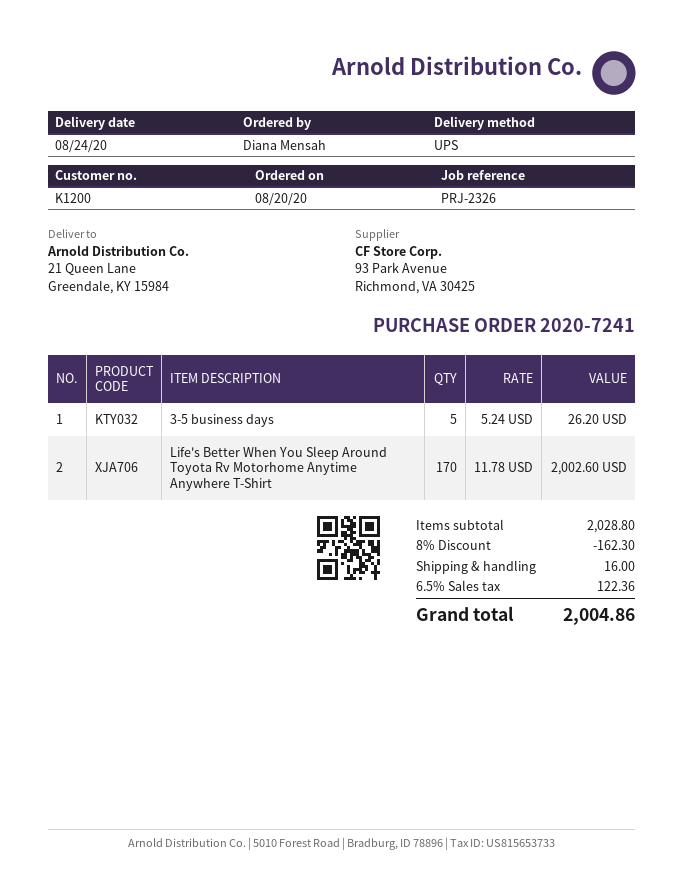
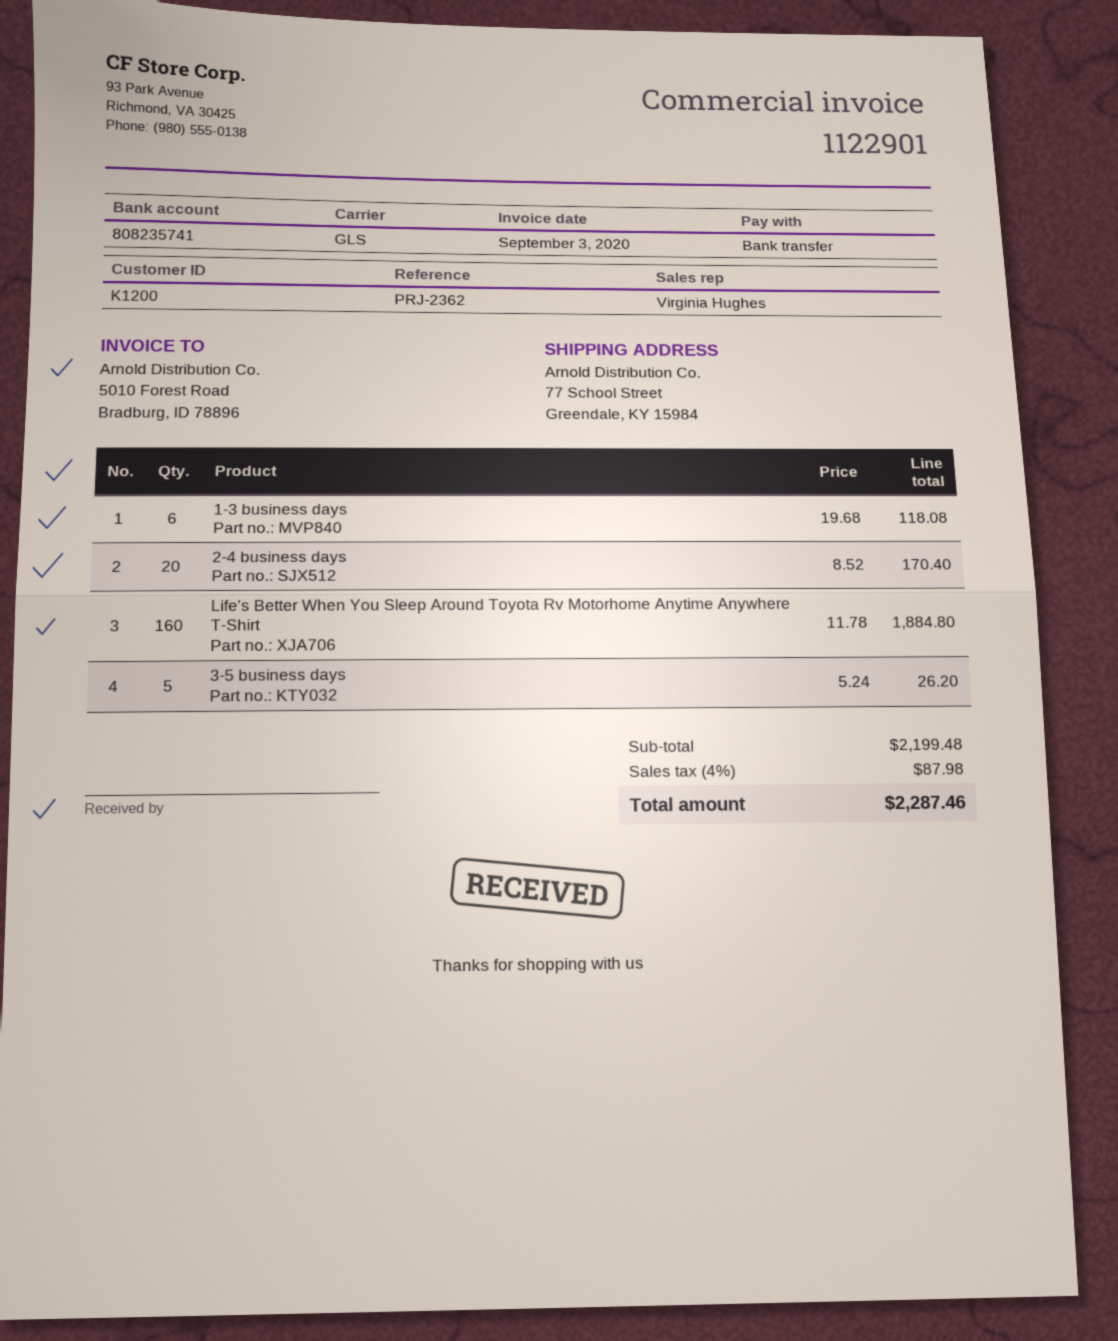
reference: PRJ-2326 -> PRJ-2362
shipping method: UPS -> GLS
ship to: 21 Queen Lane, Greendale, KY 15984 -> 77 School Street, Greendale, KY 15984
Life's Better When You Sleep Around Toyota Rv Motorhome Anytime Anywhere T-Shirt: 170 x 11.78 = 2002.60 -> 160 x 11.78 = 1884.80
1-3 business days: none -> 6 x 19.68 = 118.08
2-4 business days: none -> 20 x 8.52 = 170.40
subtotal: 2028.80 -> 2199.48
discount: 8% = 162.30 -> none
shipping: 16.00 -> none
tax: 6.5% = 122.36 -> 4% = 87.98
total: 2004.86 -> 2287.46

